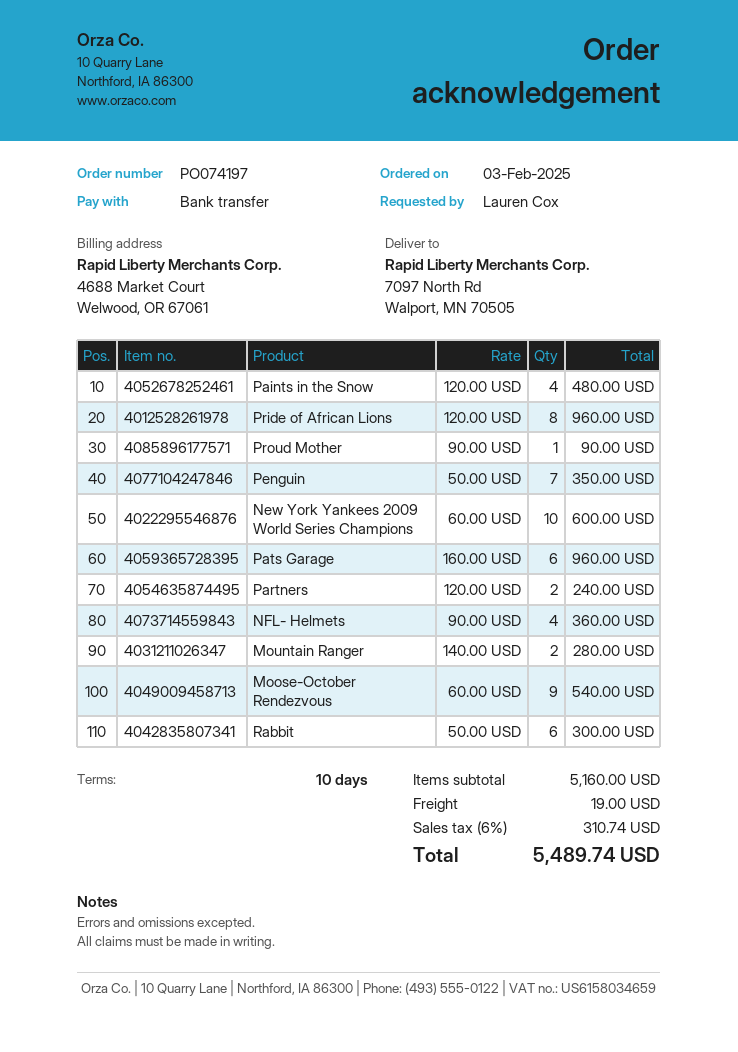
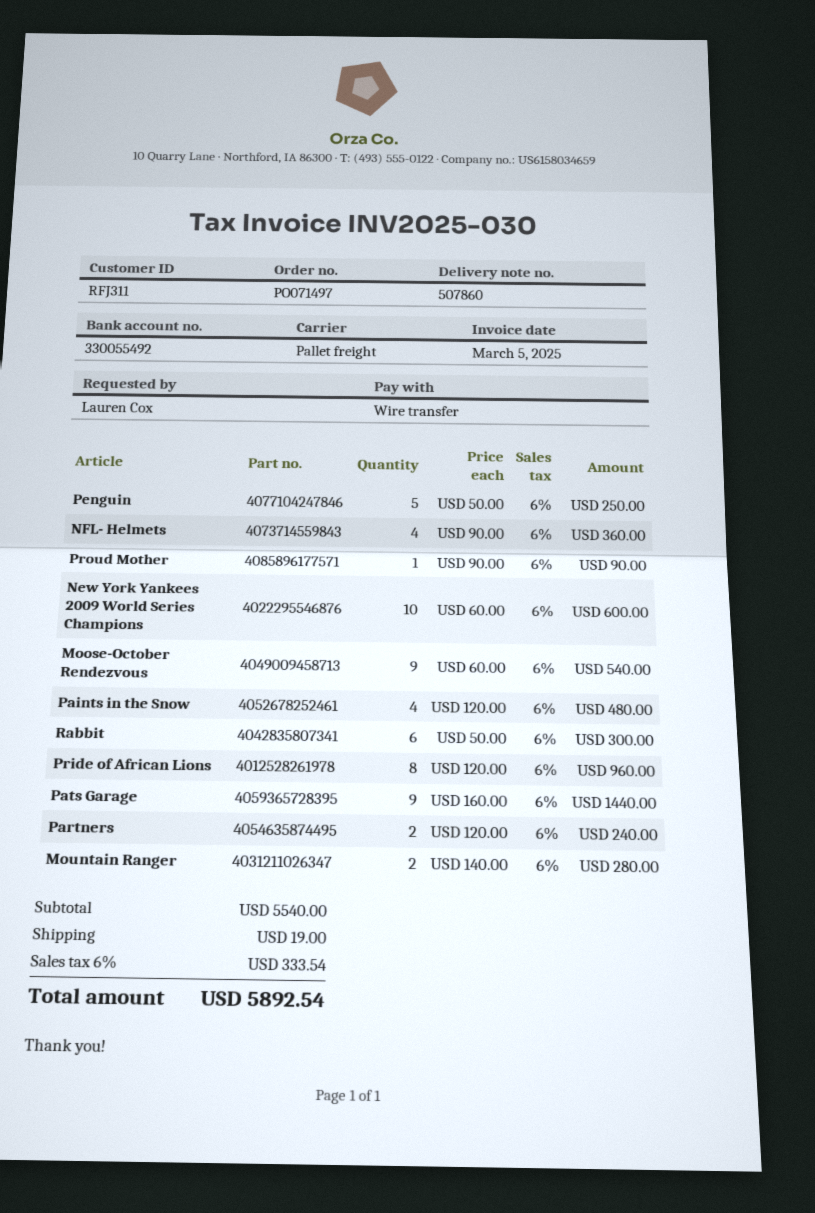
order number: PO074197 -> PO071497
Penguin: 7 x 50.00 = 350.00 -> 5 x 50.00 = 250.00
Pats Garage: 6 x 160.00 = 960.00 -> 9 x 160.00 = 1440.00
subtotal: 5160.00 -> 5540.00
tax: 6% = 310.74 -> 6% = 333.54
total: 5489.74 -> 5892.54

